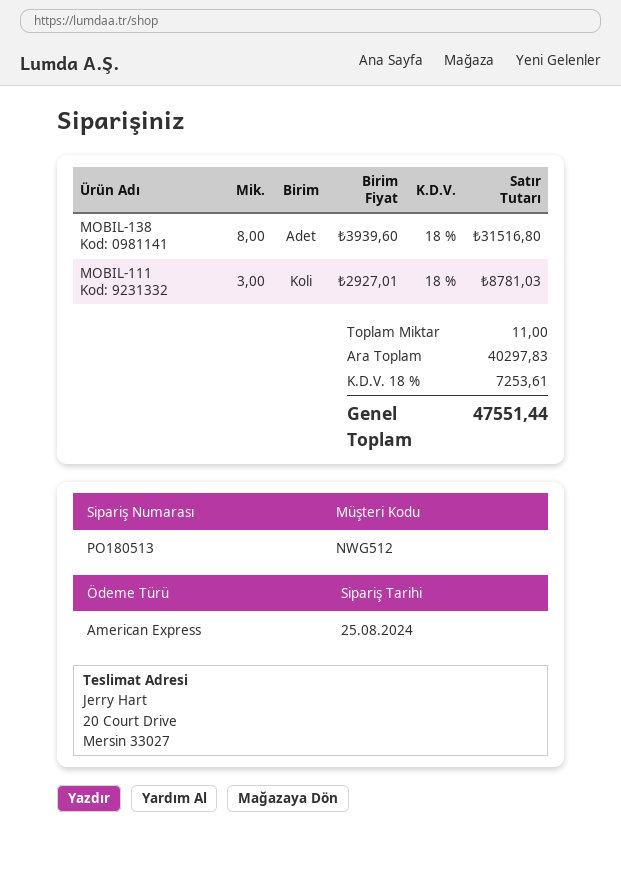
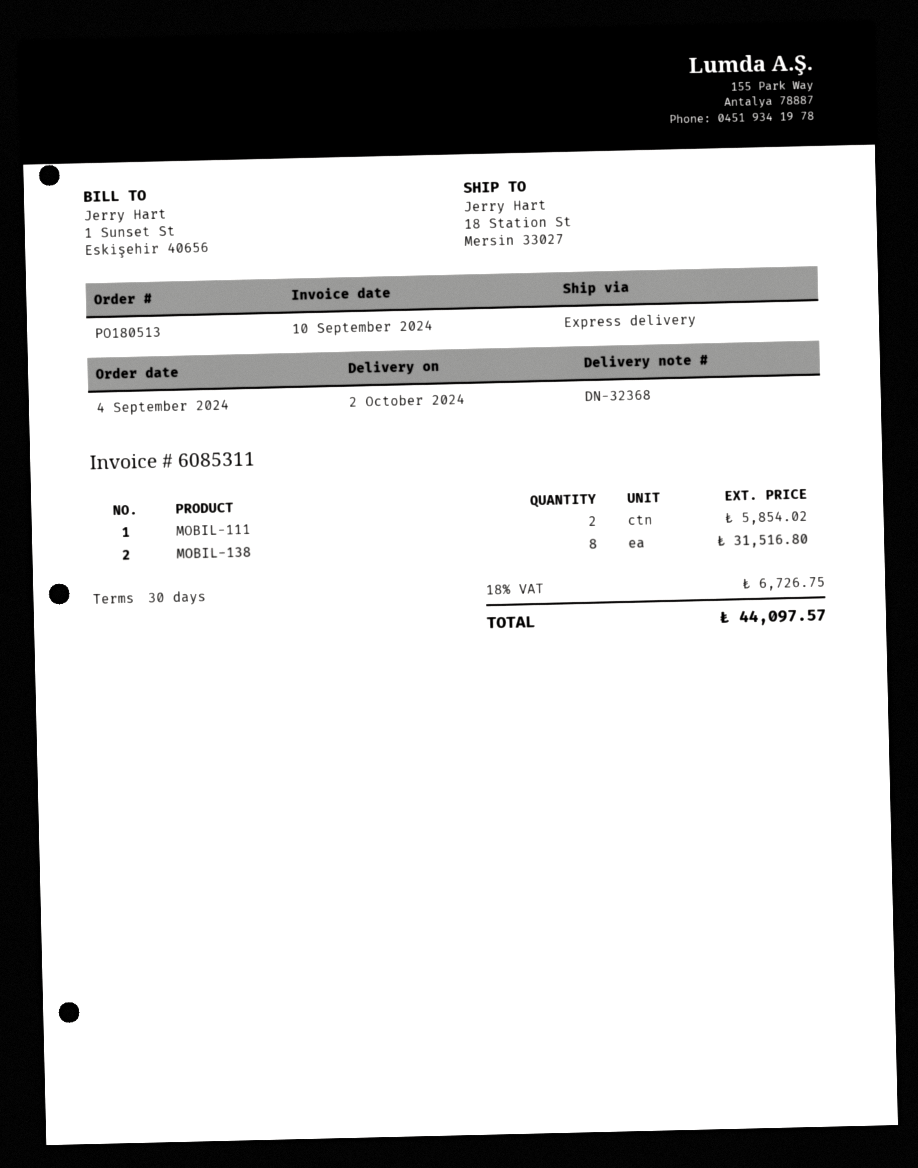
order date: 2024-08-25 -> 2024-09-04
ship to: 20 Court Drive, Mersin 33027 -> 18 Station St, Mersin 33027
MOBIL-111: 3 for 8781.03 -> 2 for 5854.02
tax: 18% = 7253.61 -> 18% = 6726.75
total: 47551.44 -> 44097.57

